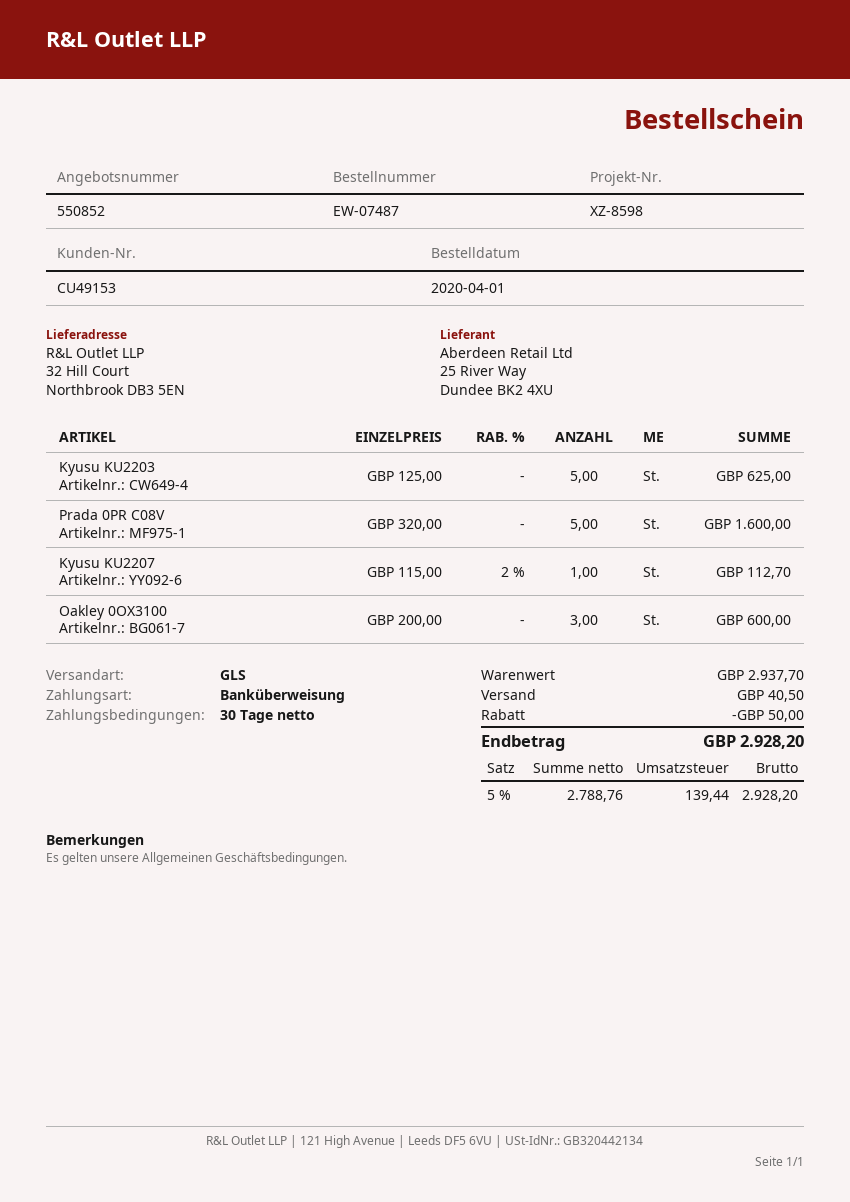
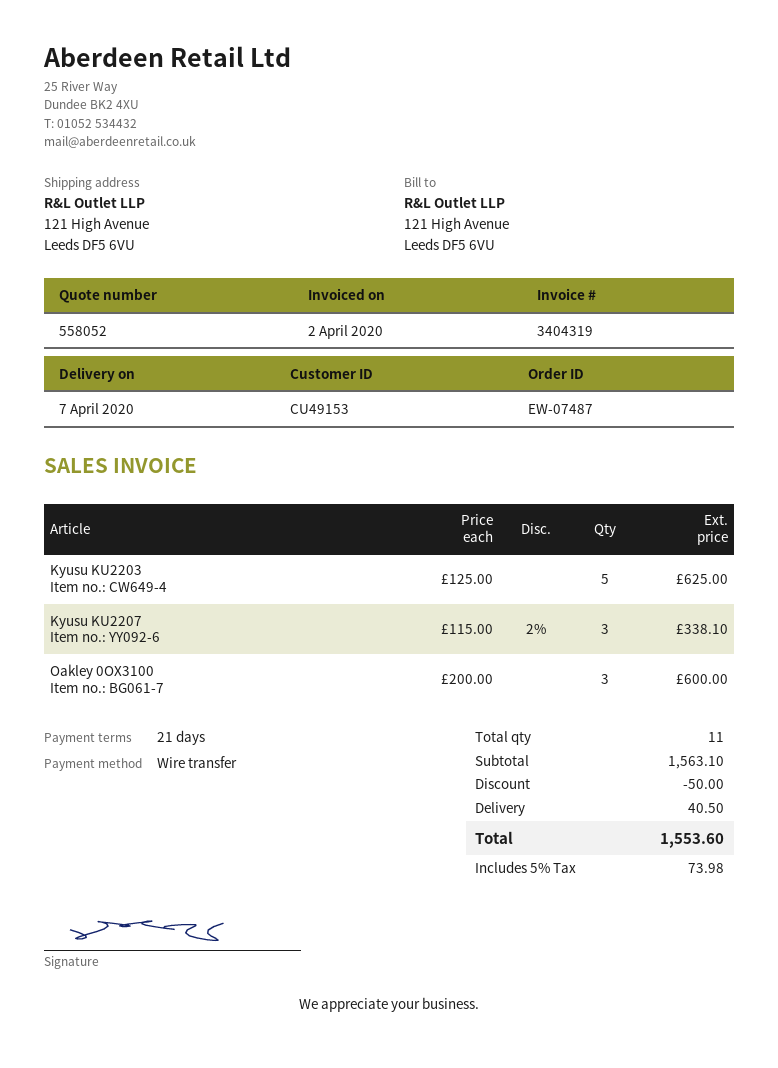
quote number: 550852 -> 558052
payment terms: 30 days -> 21 days
ship to: 32 Hill Court, Northbrook DB3 5EN -> 121 High Avenue, Leeds DF5 6VU
Prada 0PR C08V: 5 x 320.00 = 1600.00 -> none
Kyusu KU2207: 1 x 115.00 - 2% = 112.70 -> 3 x 115.00 - 2% = 338.10
subtotal: 2937.70 -> 1563.10
tax: 5% = 139.44 -> 5% = 73.98
total: 2928.20 -> 1553.60

